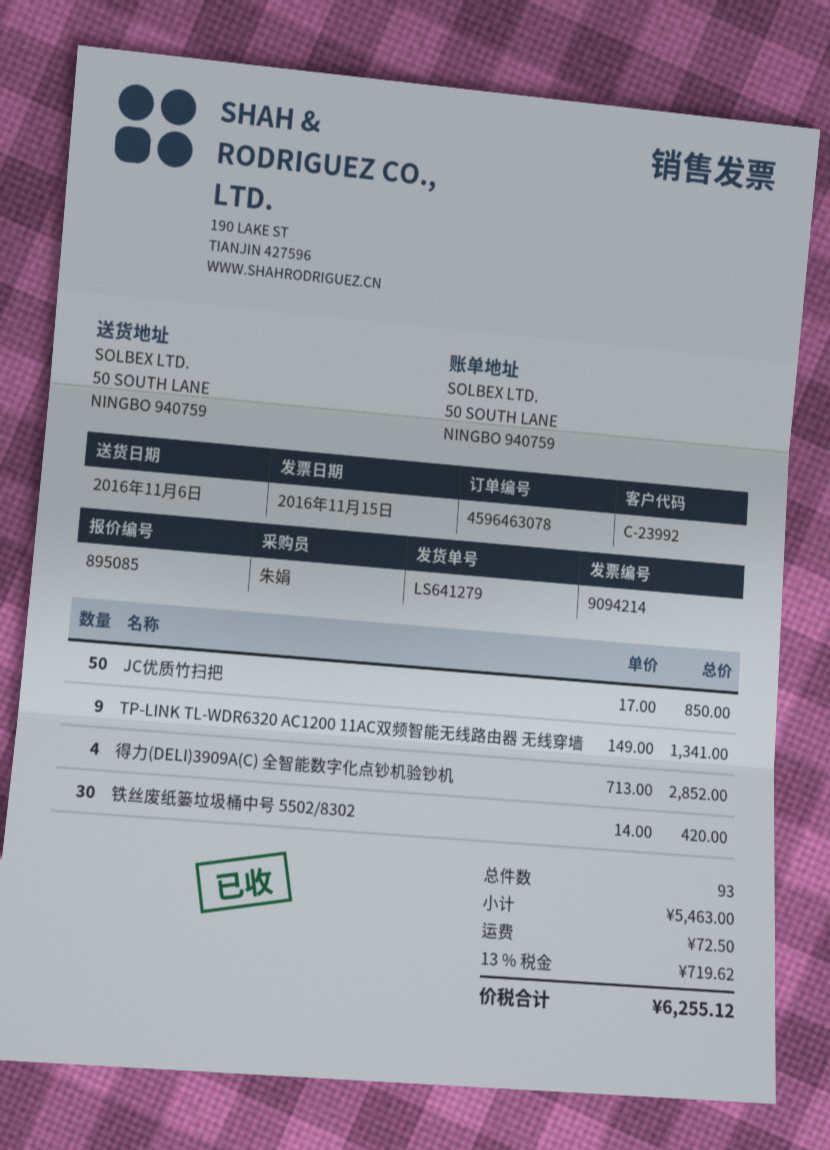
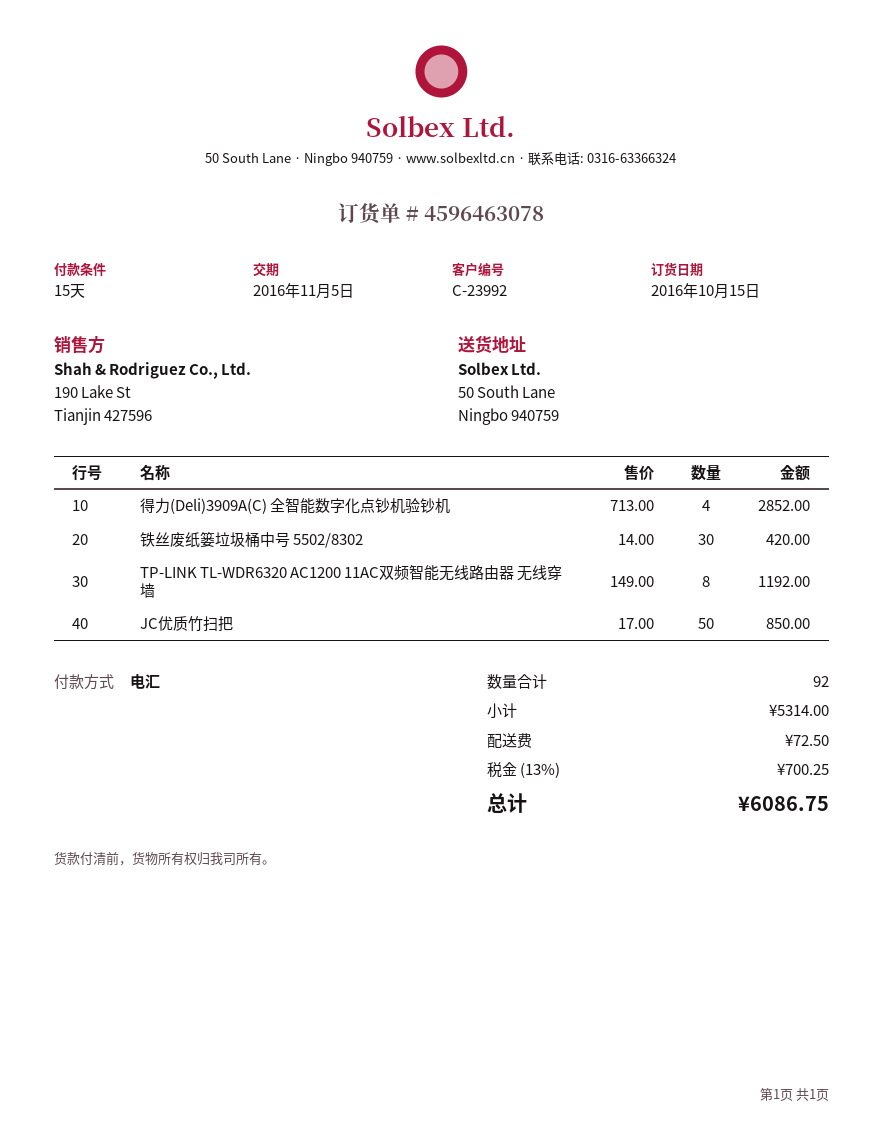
delivery date: 2016-11-06 -> 2016-11-05
TP-LINK TL-WDR6320 AC1200 11AC双频智能无线路由器 无线穿墙: 9 x 149.00 = 1341.00 -> 8 x 149.00 = 1192.00
total quantity: 93 -> 92
subtotal: 5463.00 -> 5314.00
tax: 13% = 719.62 -> 13% = 700.25
total: 6255.12 -> 6086.75

